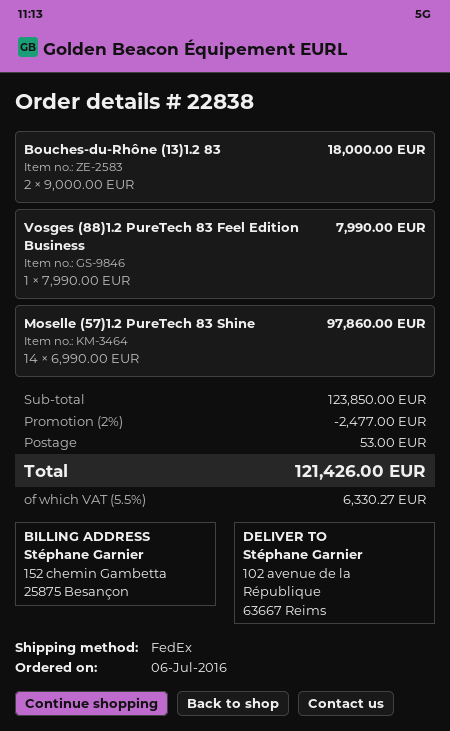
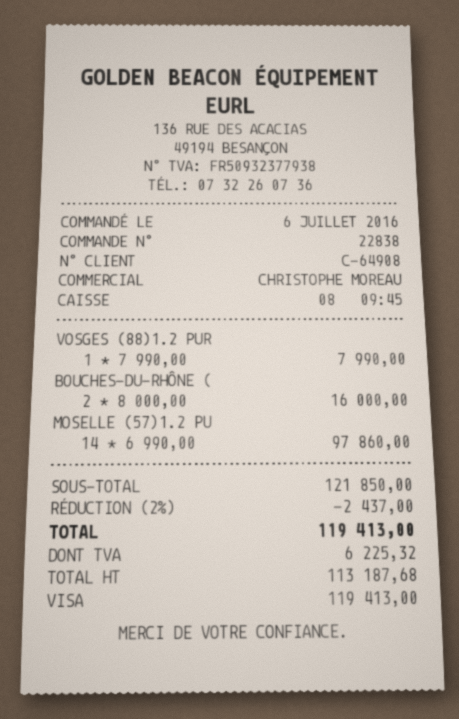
Bouches-du-Rhône (13)1.2 83: 2 x 9000.00 = 18000.00 -> 2 x 8000.00 = 16000.00
subtotal: 123850.00 -> 121850.00
discount: 2% = 2477.00 -> 2% = 2437.00
shipping: 53.00 -> none
tax: 6330.27 -> 6225.32
total: 121426.00 -> 119413.00

